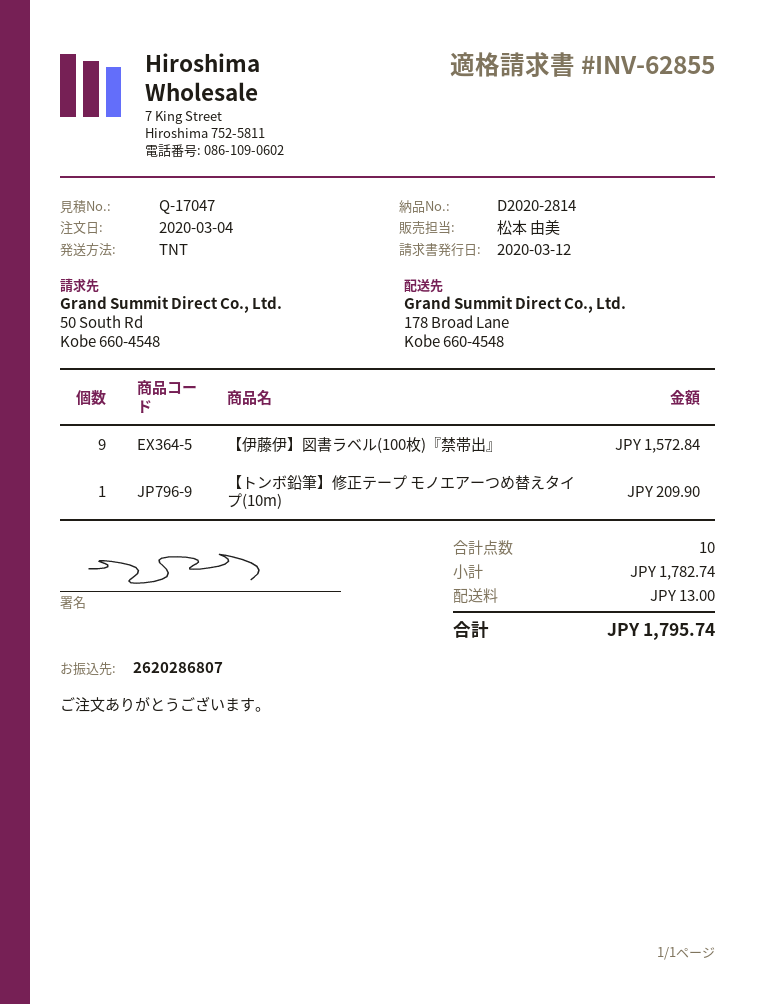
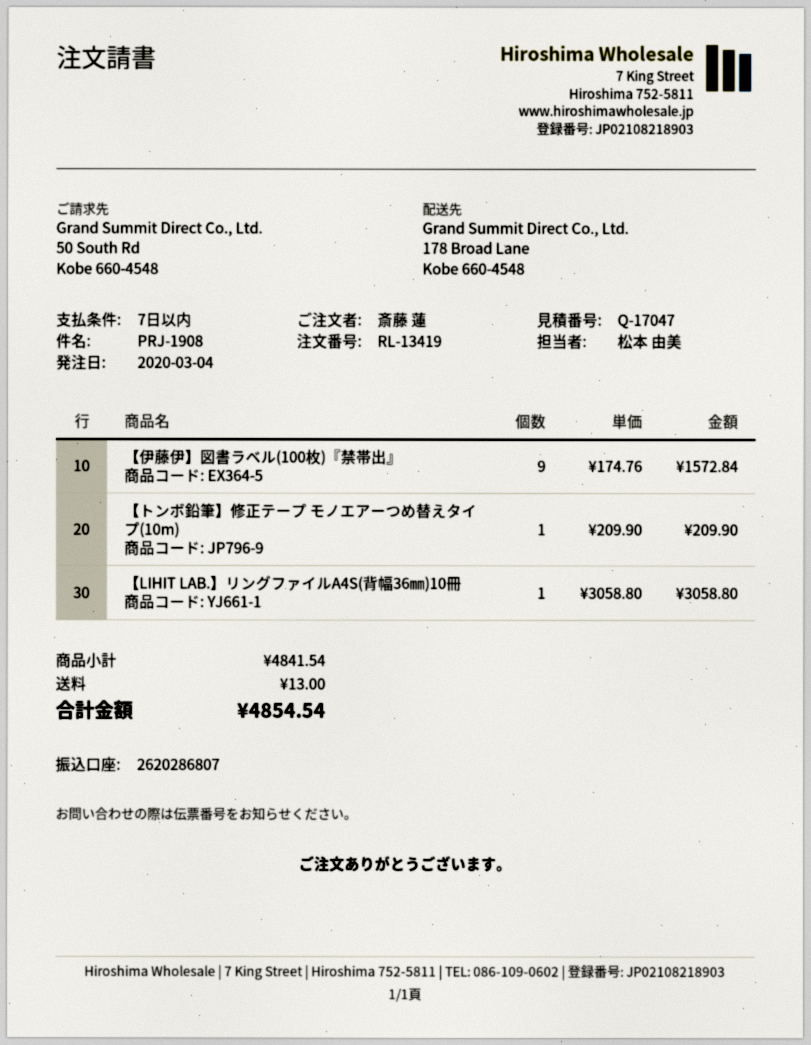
【LIHIT LAB.】リングファイルA4S(背幅36㎜)10冊: none -> 1 for 3058.80
subtotal: 1782.74 -> 4841.54
total: 1795.74 -> 4854.54

